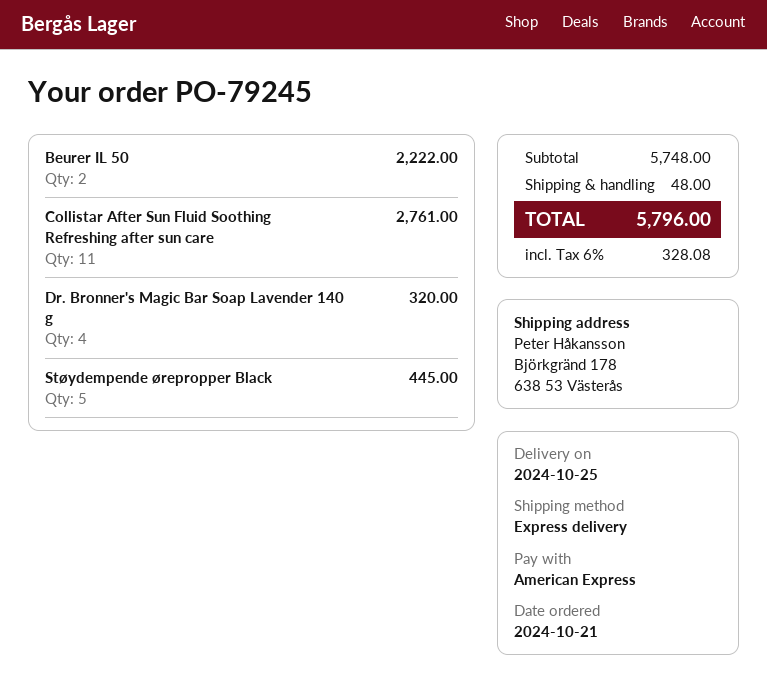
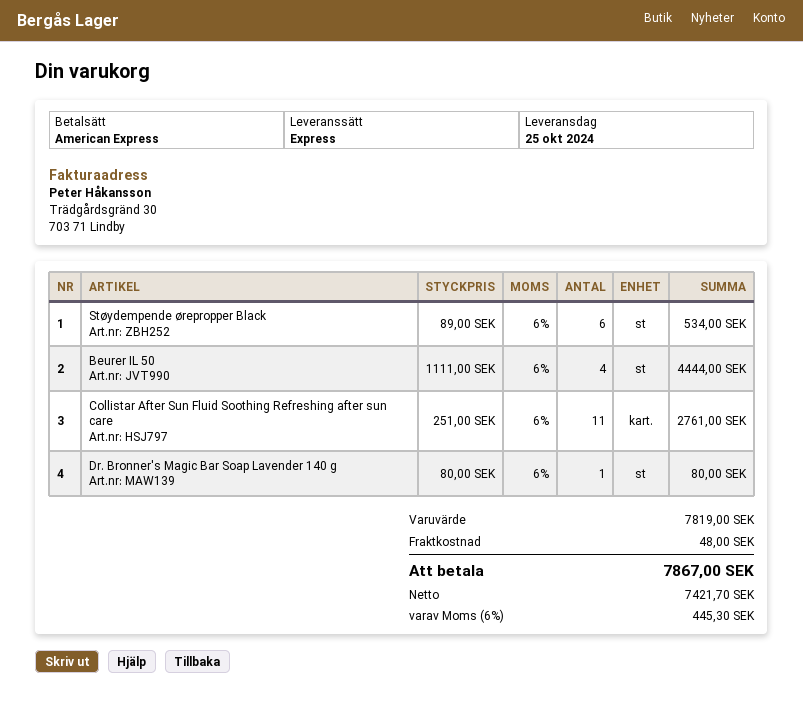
Beurer IL 50: 2 for 2222.00 -> 4 for 4444.00
Dr. Bronner's Magic Bar Soap Lavender 140 g: 4 for 320.00 -> 1 for 80.00
Støydempende ørepropper Black: 5 for 445.00 -> 6 for 534.00
subtotal: 5748.00 -> 7819.00
tax: 6% = 328.08 -> 6% = 445.30
total: 5796.00 -> 7867.00

